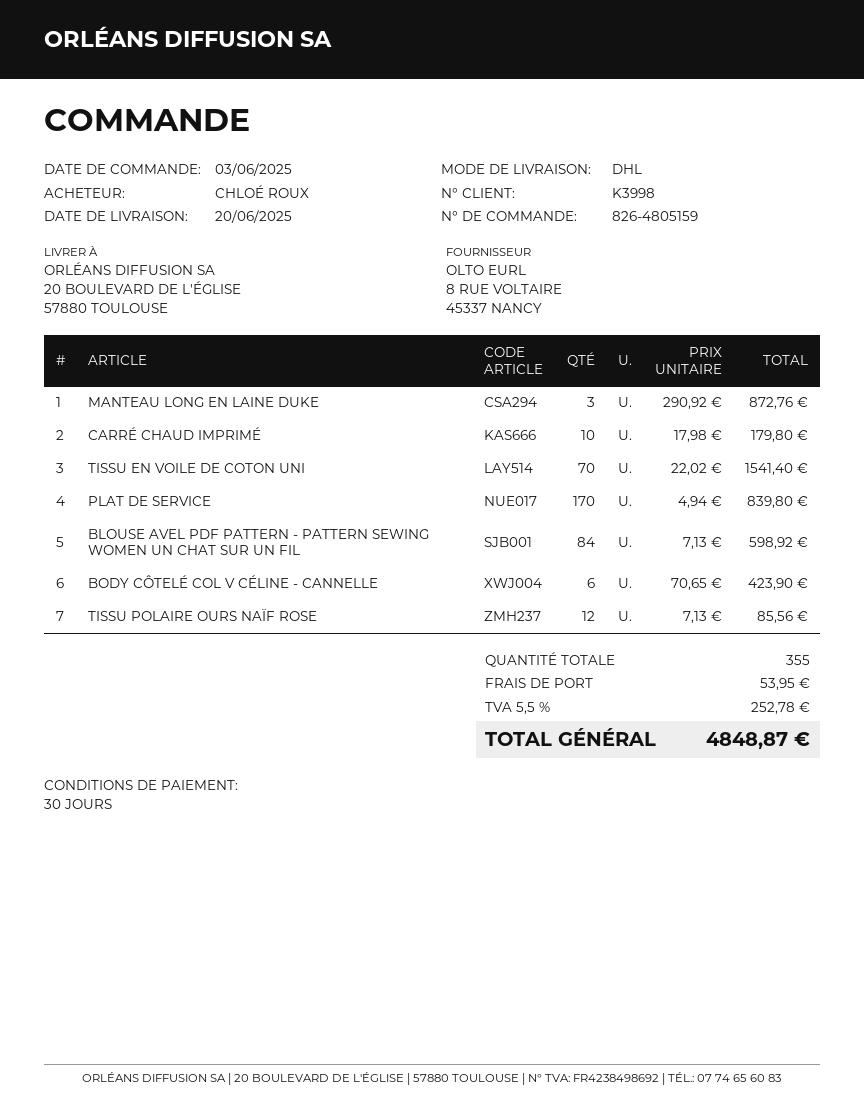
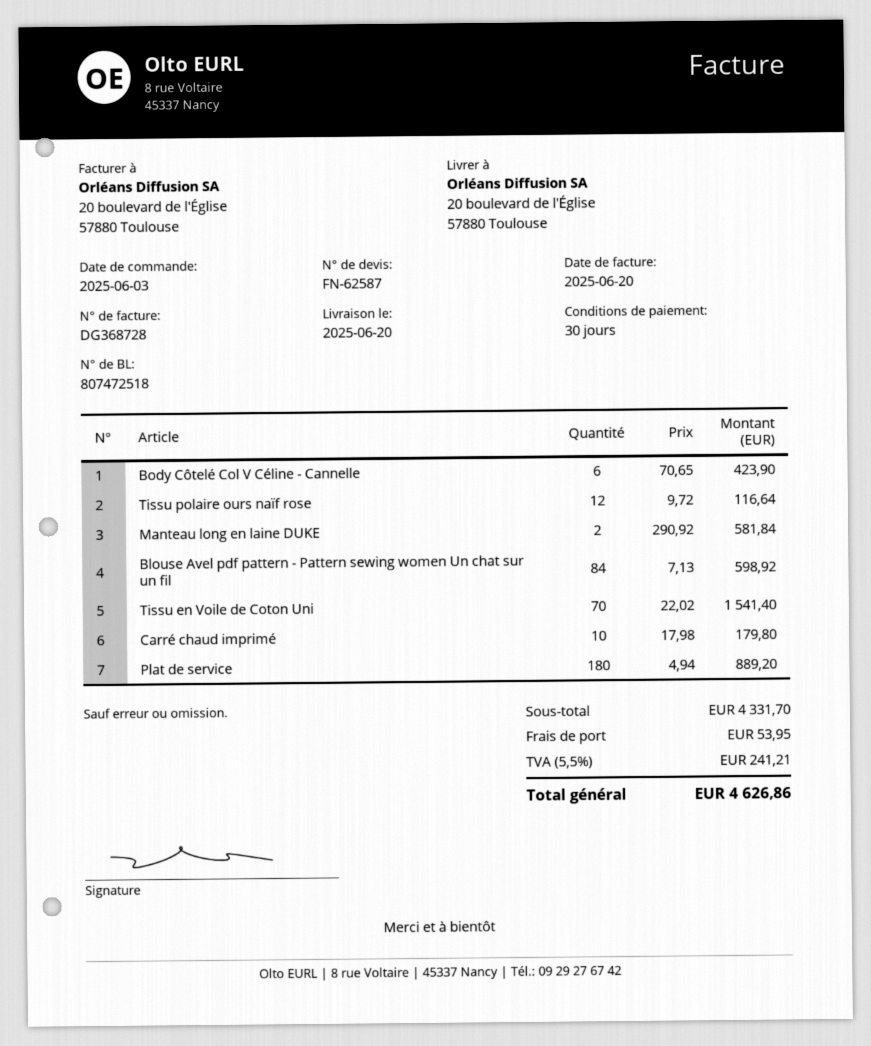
MANTEAU LONG EN LAINE DUKE: 3 x 290.92 = 872.76 -> 2 x 290.92 = 581.84
PLAT DE SERVICE: 170 x 4.94 = 839.80 -> 180 x 4.94 = 889.20
TISSU POLAIRE OURS NAÏF ROSE: 12 x 7.13 = 85.56 -> 12 x 9.72 = 116.64
tax: 5.5% = 252.78 -> 5.5% = 241.21
total: 4848.87 -> 4626.86

